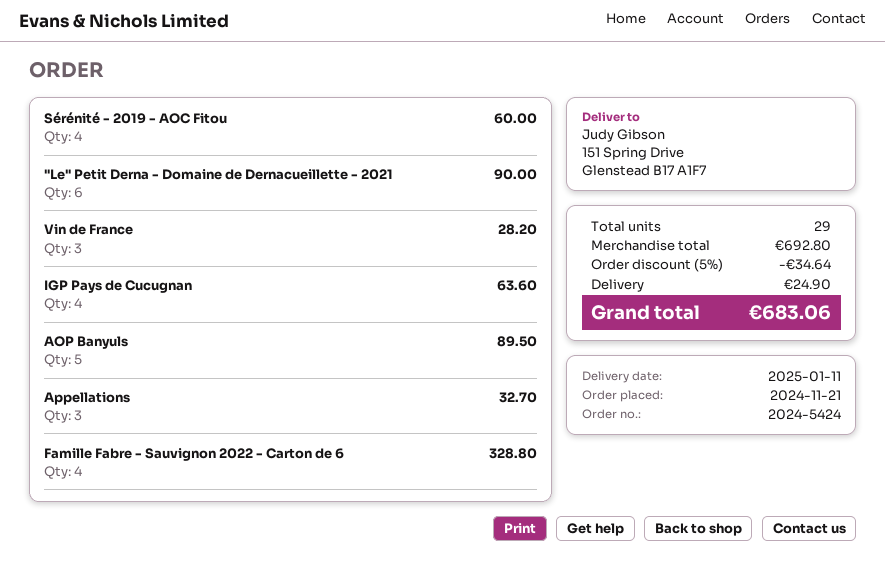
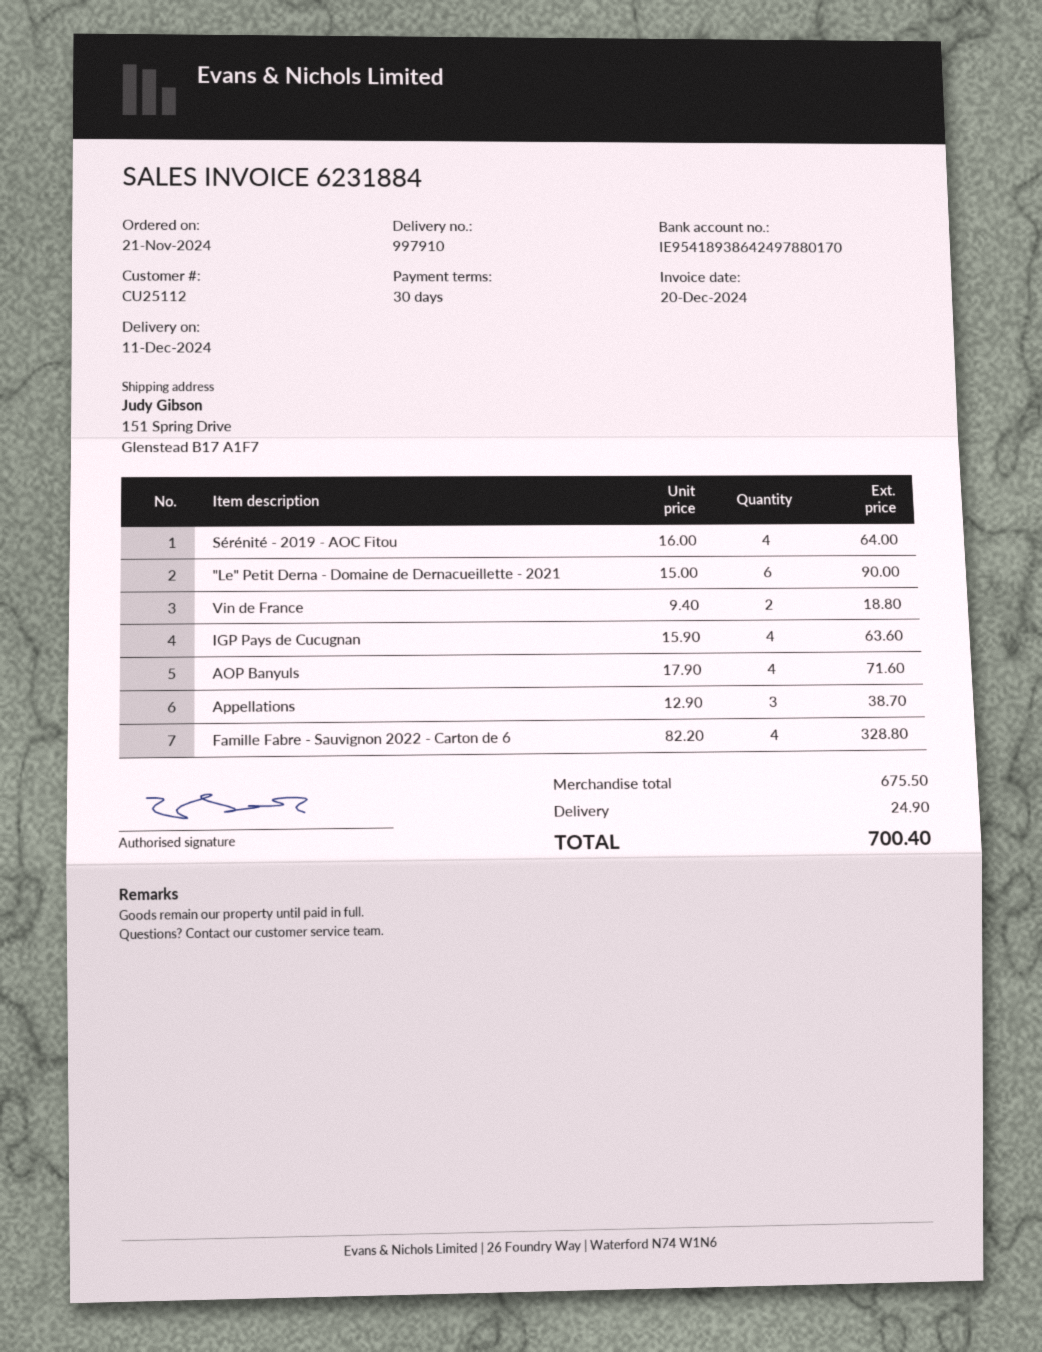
delivery date: 2025-01-11 -> 2024-12-11
Sérénité - 2019 - AOC Fitou: 4 for 60.00 -> 4 for 64.00
Vin de France: 3 for 28.20 -> 2 for 18.80
AOP Banyuls: 5 for 89.50 -> 4 for 71.60
Appellations: 3 for 32.70 -> 3 for 38.70
subtotal: 692.80 -> 675.50
discount: 5% = 34.64 -> none
total: 683.06 -> 700.40

